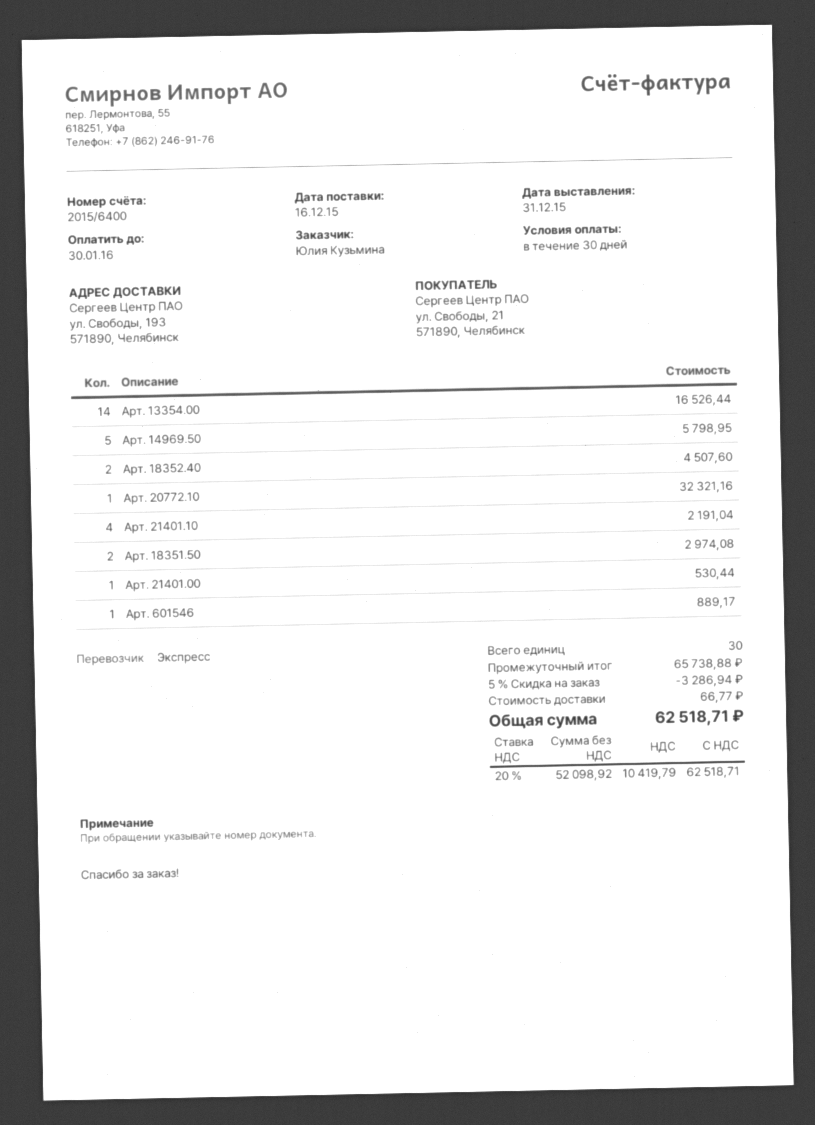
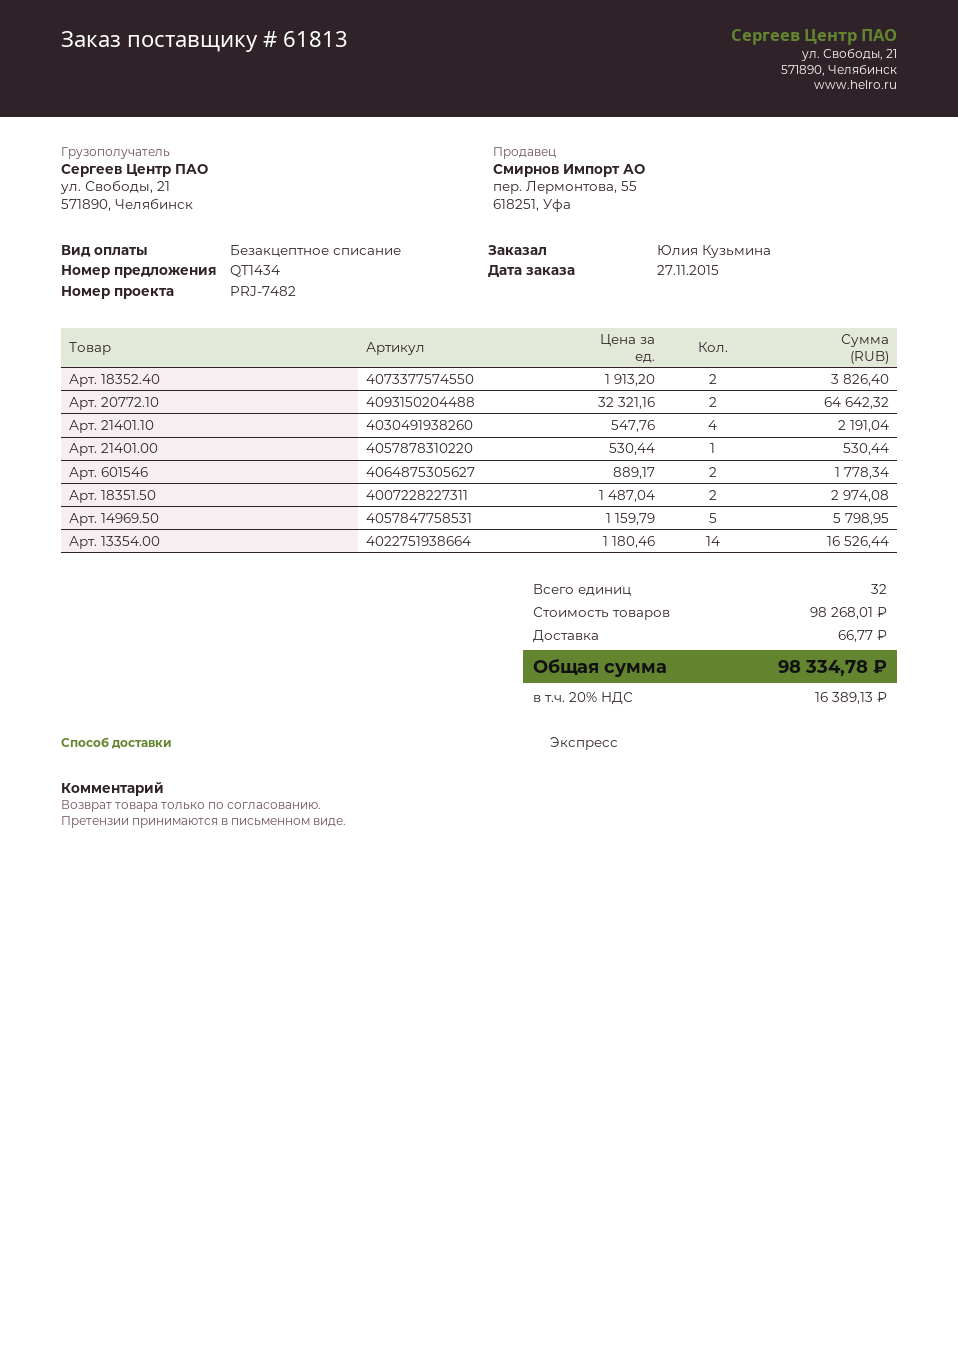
ship to: ул. Свободы, 193, 571890, Челябинск -> ул. Свободы, 21, 571890, Челябинск
Арт. 18352.40: 2 for 4507.60 -> 2 for 3826.40
Арт. 20772.10: 1 for 32321.16 -> 2 for 64642.32
Арт. 601546: 1 for 889.17 -> 2 for 1778.34
total quantity: 30 -> 32
subtotal: 65738.88 -> 98268.01
discount: 5% = 3286.94 -> none
tax: 20% = 10419.79 -> 20% = 16389.13
total: 62518.71 -> 98334.78

